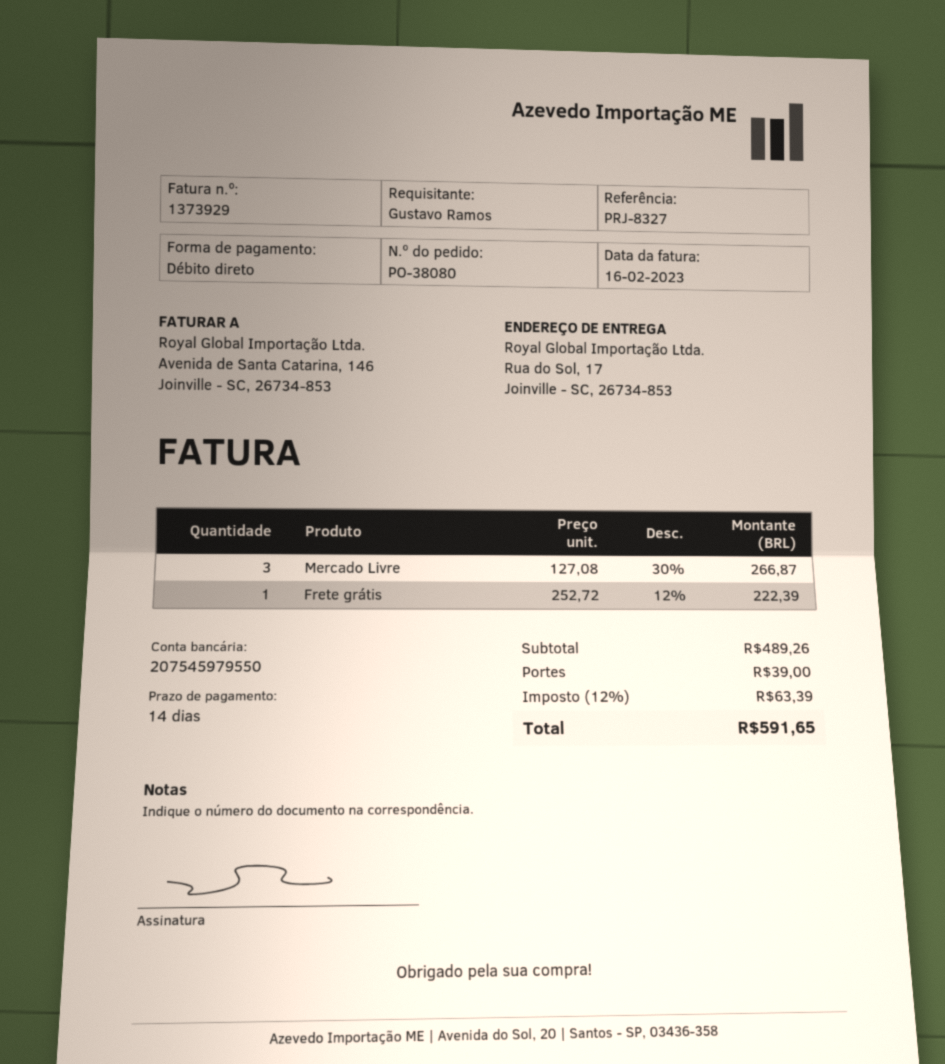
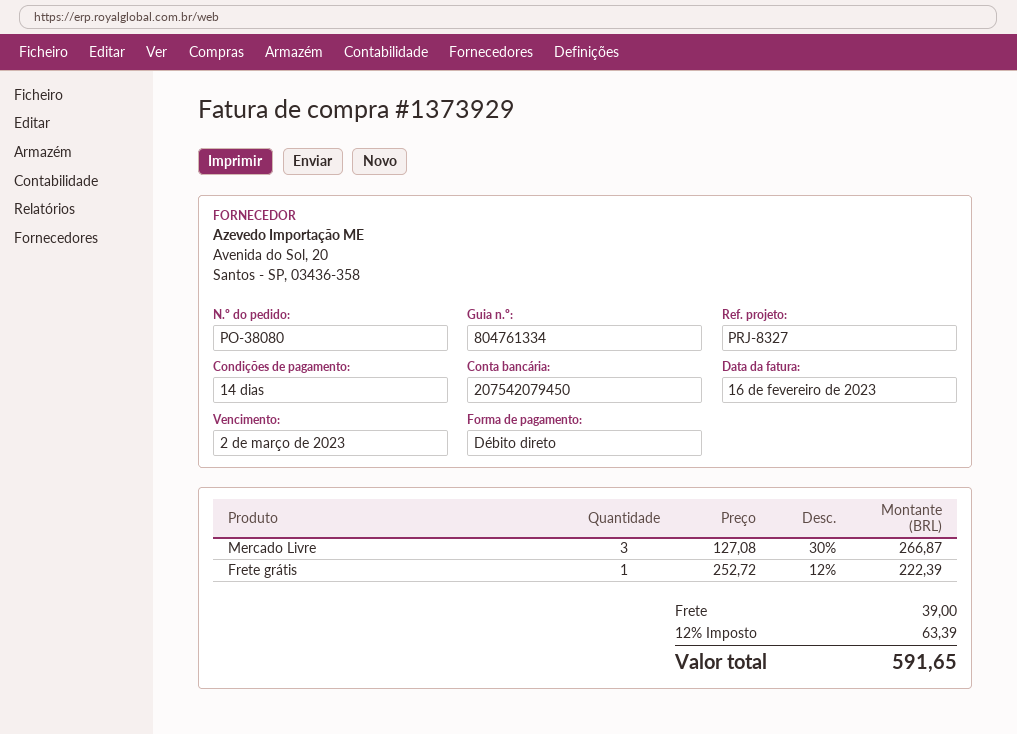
bank account: 207545979550 -> 207542079450

